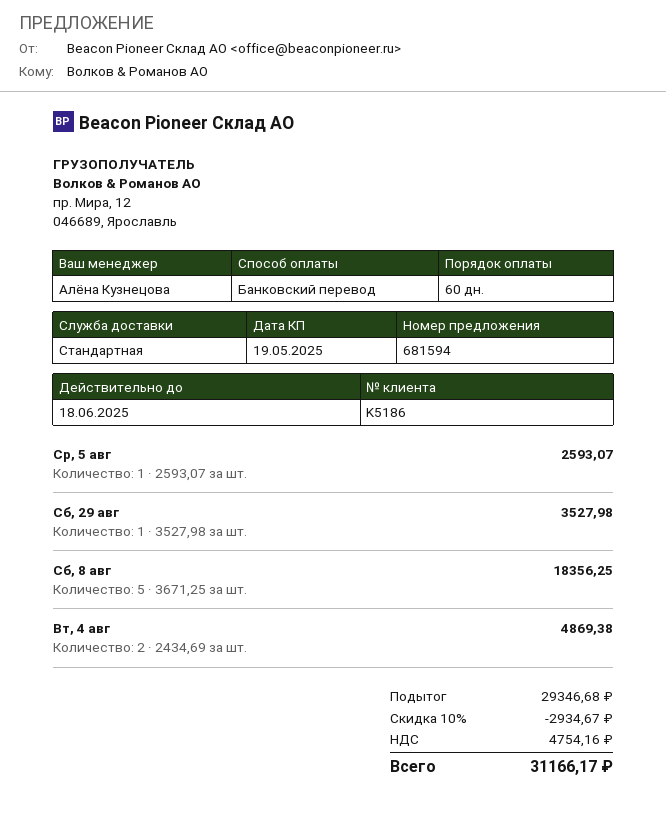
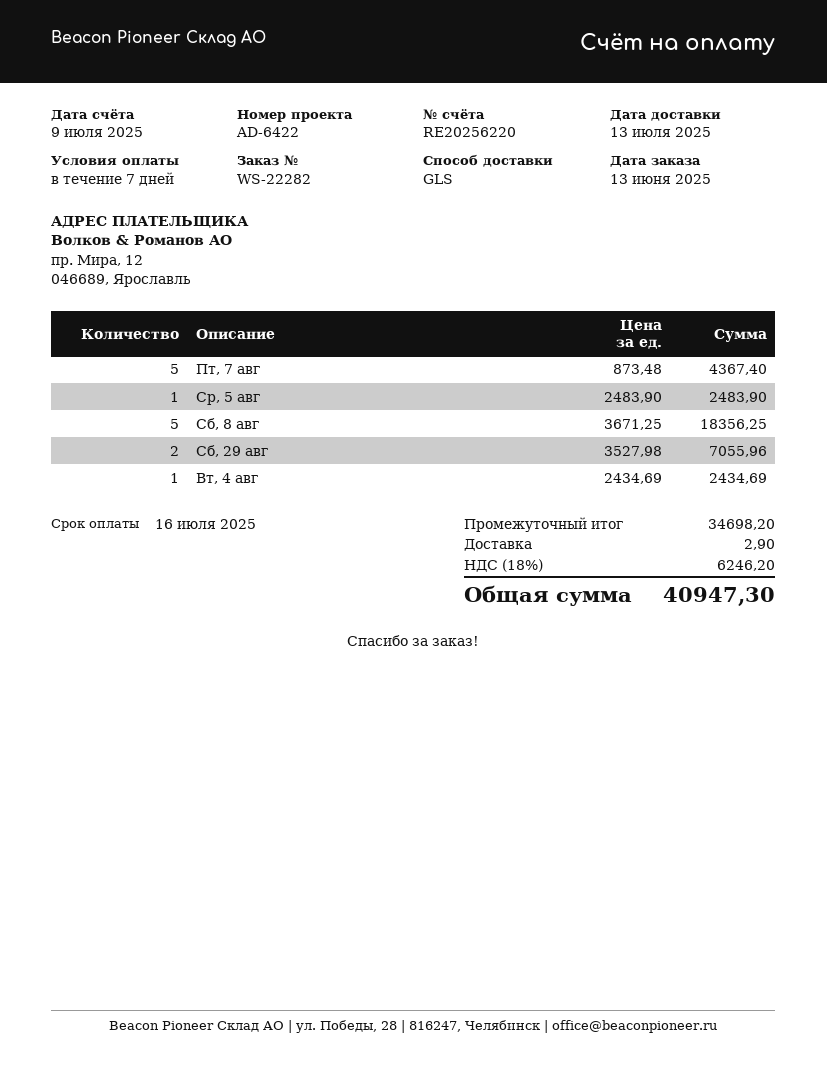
payment terms: 60 days -> 7 days
shipping method: standard -> GLS
Ср, 5 авг: 1 x 2593.07 = 2593.07 -> 1 x 2483.90 = 2483.90
Сб, 29 авг: 1 x 3527.98 = 3527.98 -> 2 x 3527.98 = 7055.96
Вт, 4 авг: 2 x 2434.69 = 4869.38 -> 1 x 2434.69 = 2434.69
Пт, 7 авг: none -> 5 x 873.48 = 4367.40
subtotal: 29346.68 -> 34698.20
discount: 10% = 2934.67 -> none
shipping: none -> 2.90
tax: 4754.16 -> 6246.20
total: 31166.17 -> 40947.30

